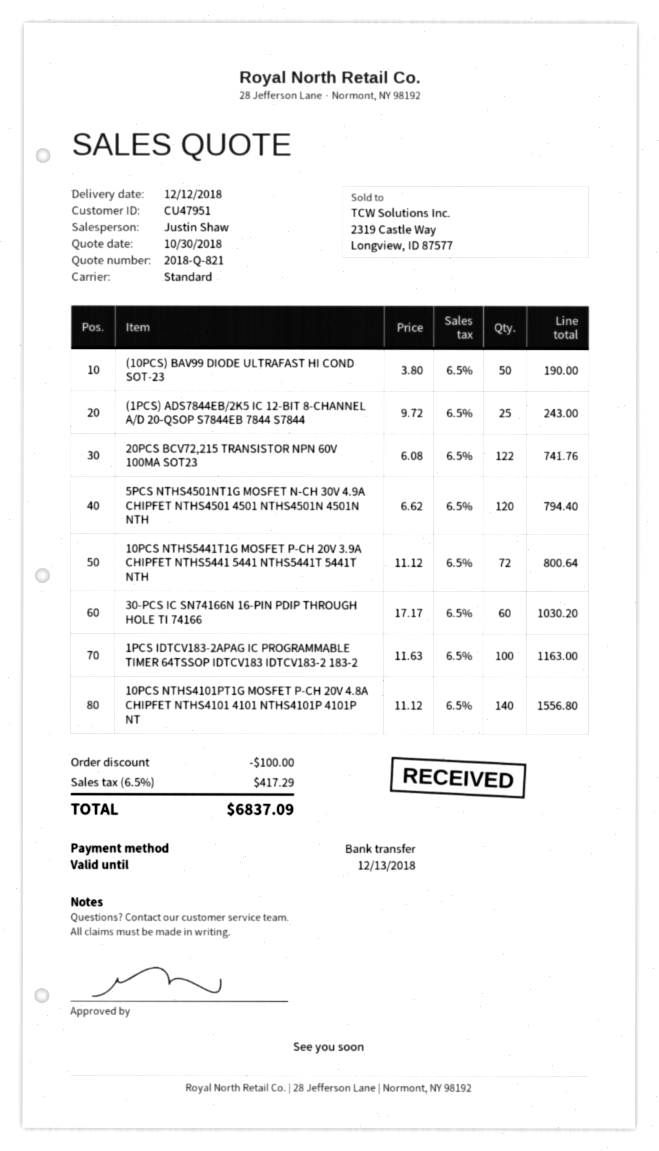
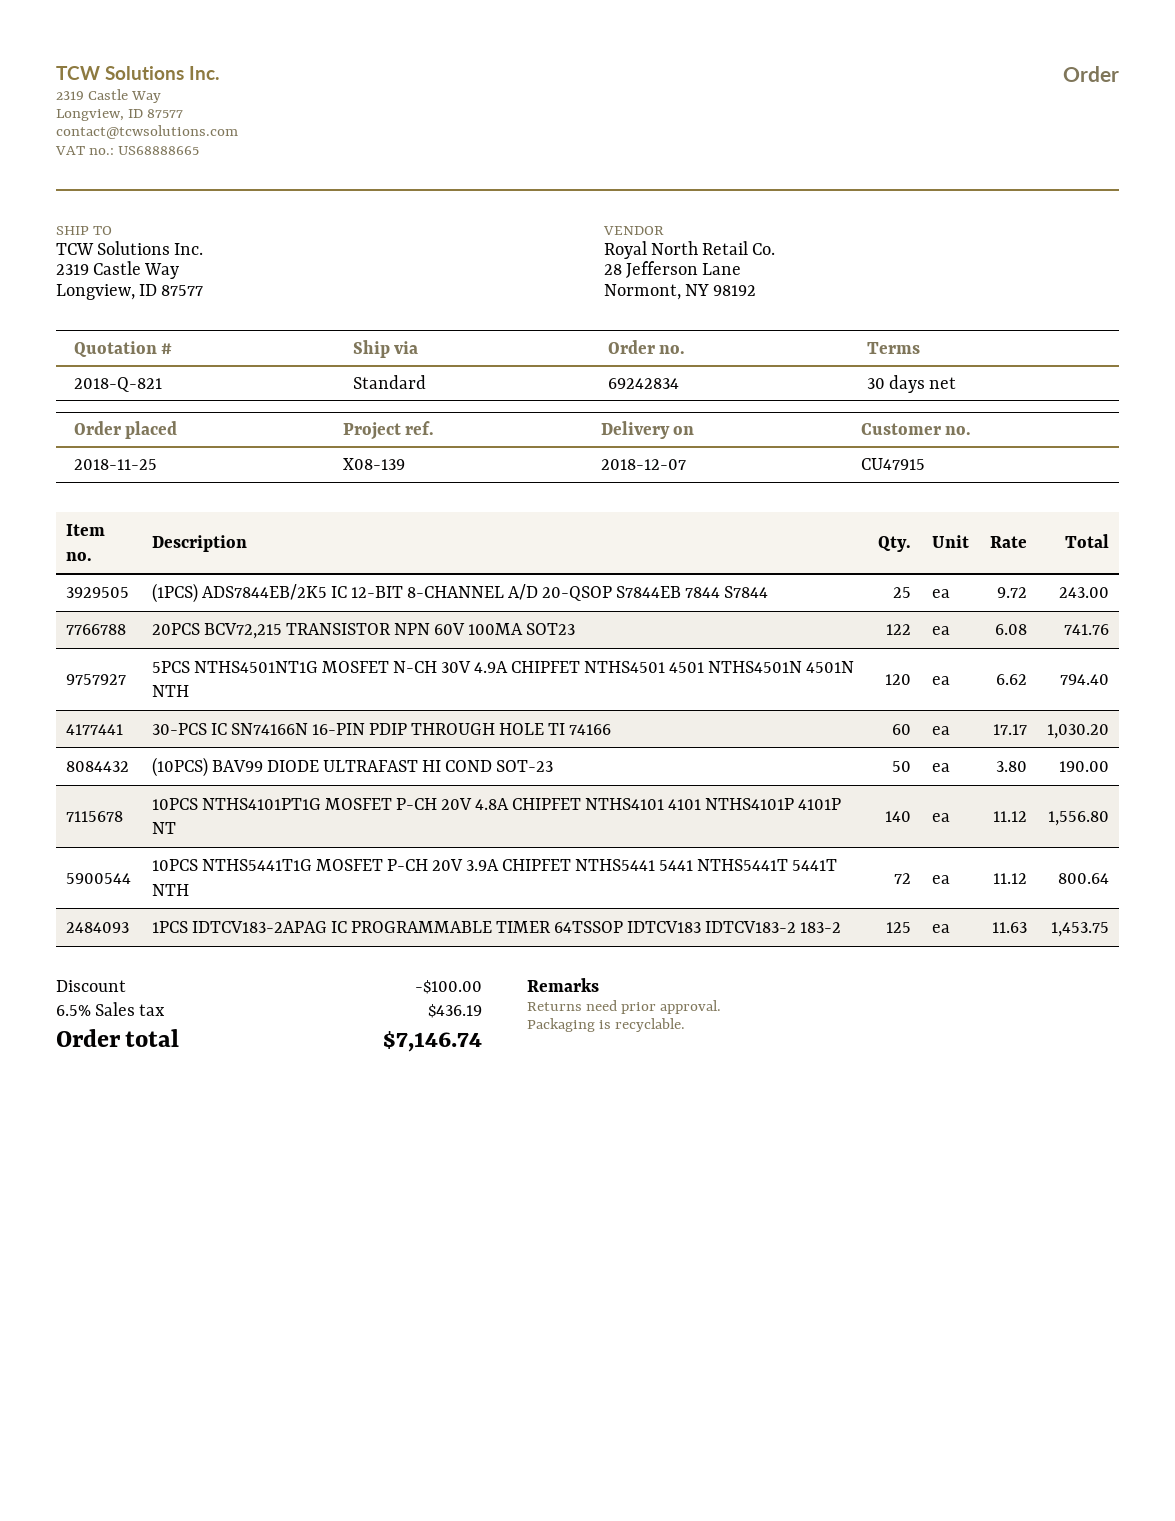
delivery date: 2018-12-12 -> 2018-12-07
customer number: CU47951 -> CU47915
1PCS IDTCV183-2APAG IC PROGRAMMABLE TIMER 64TSSOP IDTCV183 IDTCV183-2 183-2: 100 x 11.63 = 1163.00 -> 125 x 11.63 = 1453.75
tax: 6.5% = 417.29 -> 6.5% = 436.19
total: 6837.09 -> 7146.74

